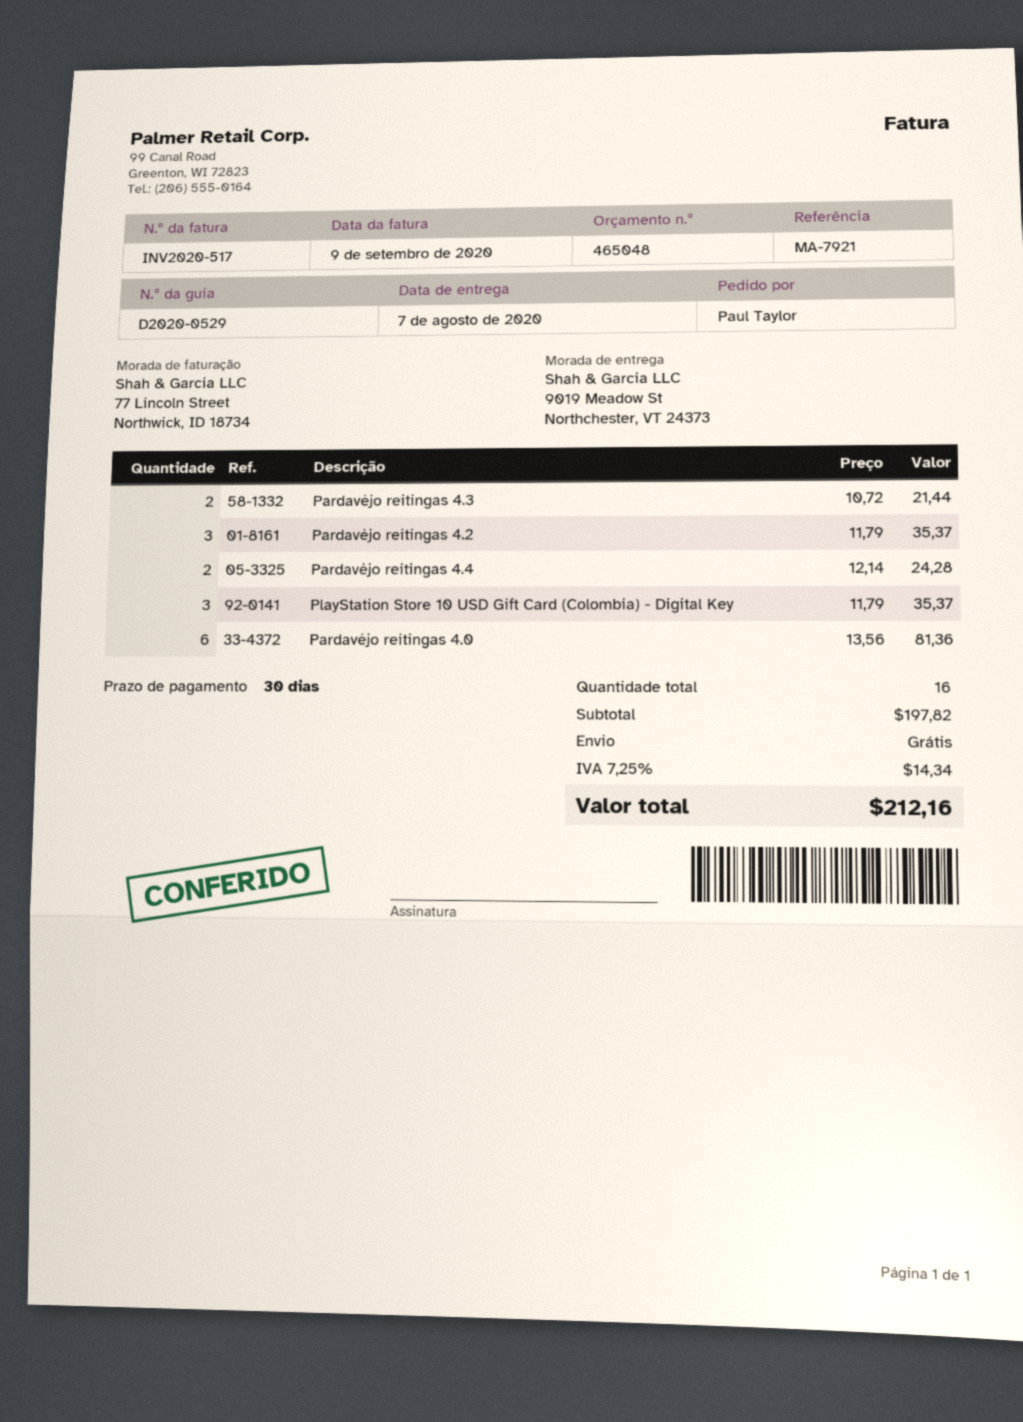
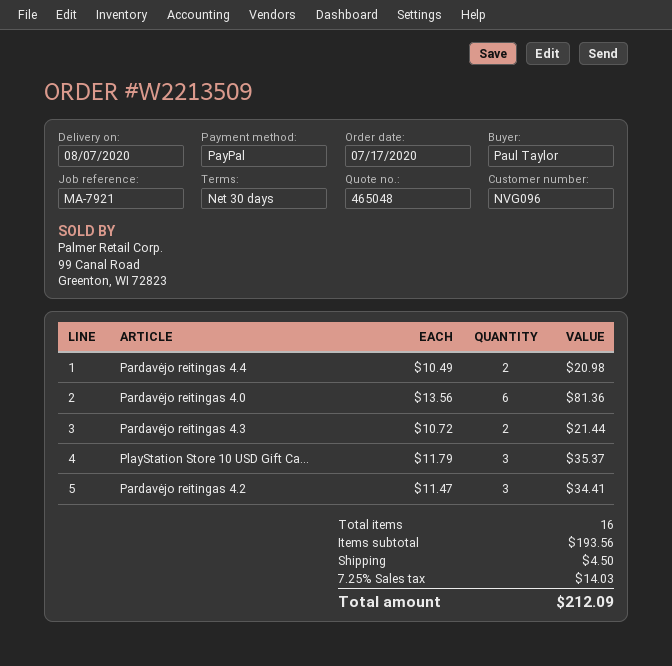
Pardavėjo reitingas 4.2: 3 x 11.79 = 35.37 -> 3 x 11.47 = 34.41
Pardavėjo reitingas 4.4: 2 x 12.14 = 24.28 -> 2 x 10.49 = 20.98
subtotal: 197.82 -> 193.56
shipping: 0.00 -> 4.50
tax: 7.25% = 14.34 -> 7.25% = 14.03
total: 212.16 -> 212.09

